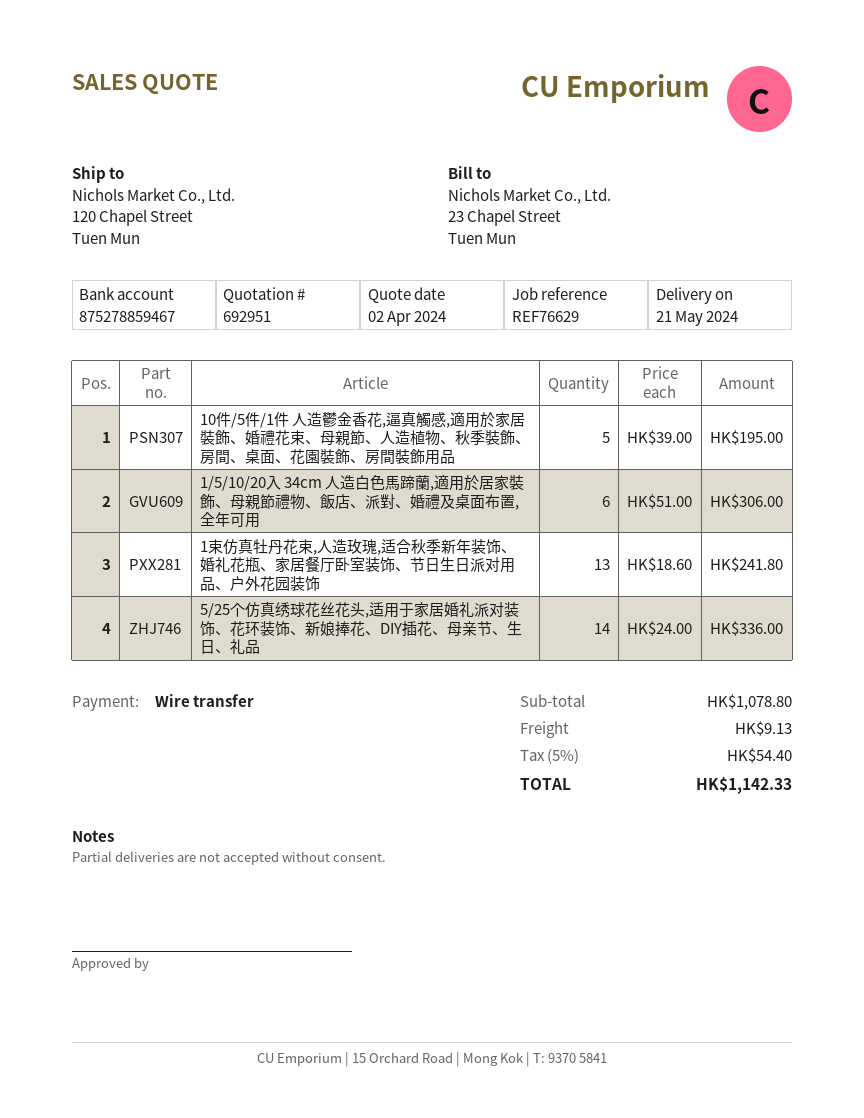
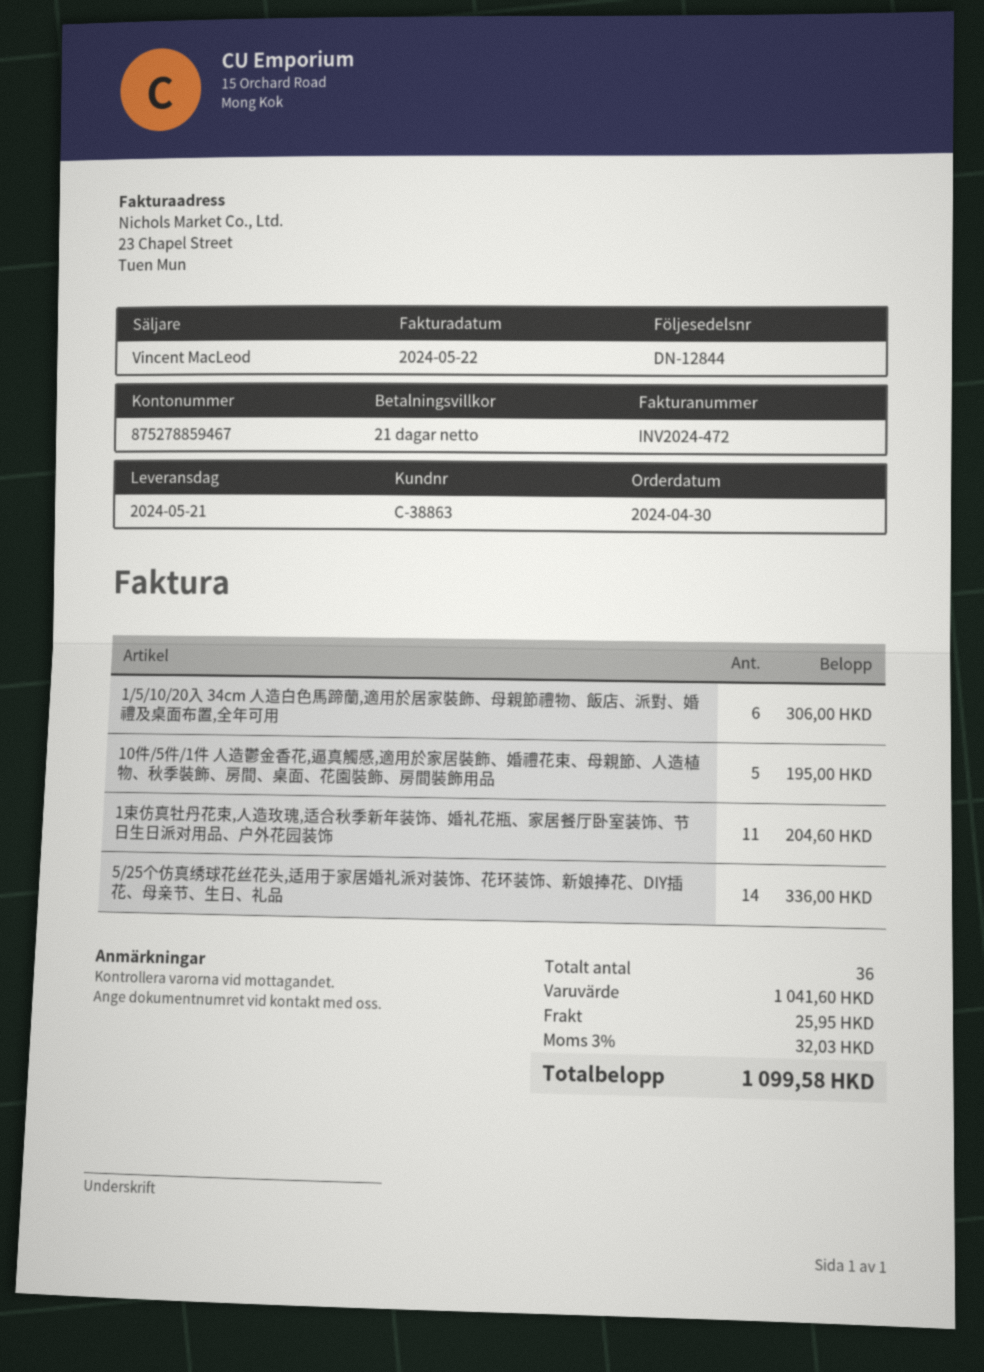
1束仿真牡丹花束,人造玫瑰,适合秋季新年装饰、婚礼花瓶、家居餐厅卧室装饰、节日生日派对用品、户外花园装饰: 13 for 241.80 -> 11 for 204.60
subtotal: 1078.80 -> 1041.60
shipping: 9.13 -> 25.95
tax: 5% = 54.40 -> 3% = 32.03
total: 1142.33 -> 1099.58

